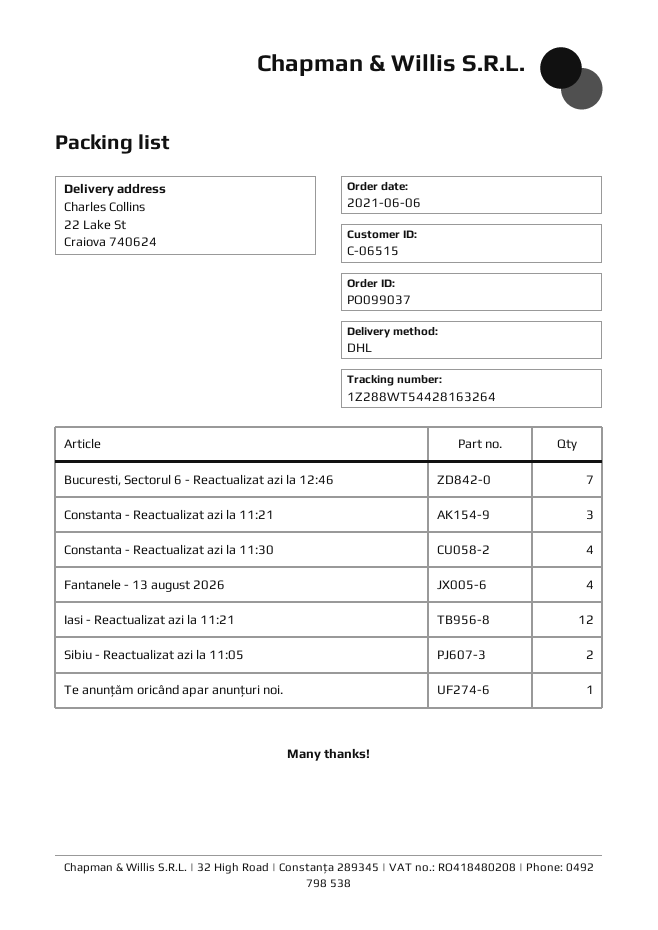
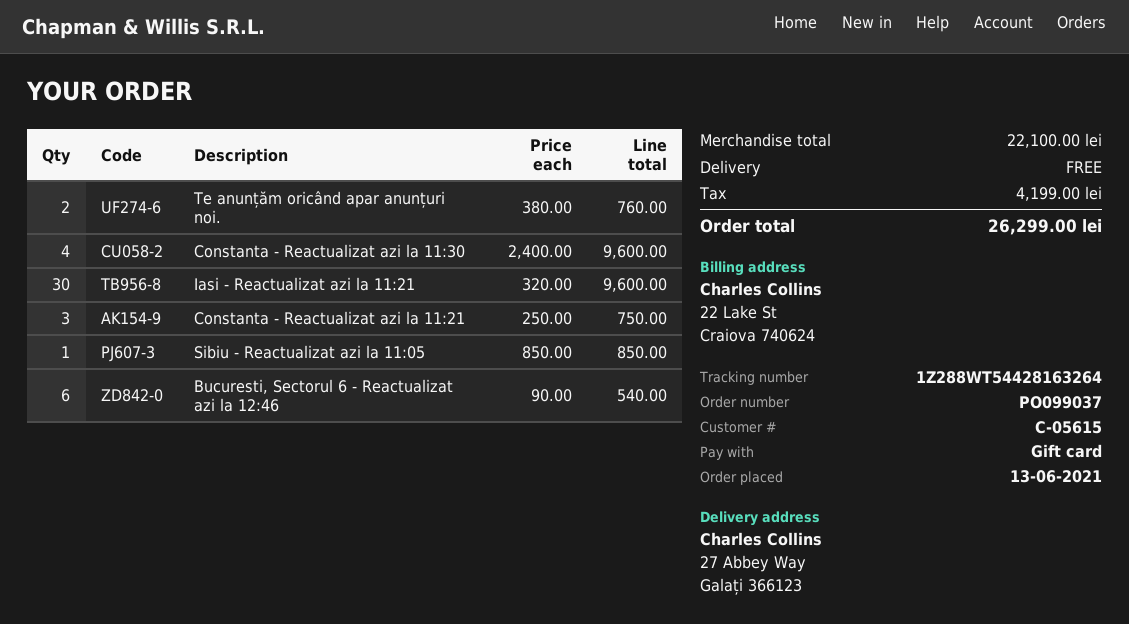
order date: 2021-06-06 -> 2021-06-13
customer number: C-06515 -> C-05615
ship to: 22 Lake St, Craiova 740624 -> 27 Abbey Way, Galați 366123
Bucuresti, Sectorul 6 - Reactualizat azi la 12:46: 7 -> 6
Fantanele - 13 august 2026: 4 -> none
Iasi - Reactualizat azi la 11:21: 12 -> 30
Sibiu - Reactualizat azi la 11:05: 2 -> 1
Te anunțăm oricând apar anunțuri noi.: 1 -> 2

